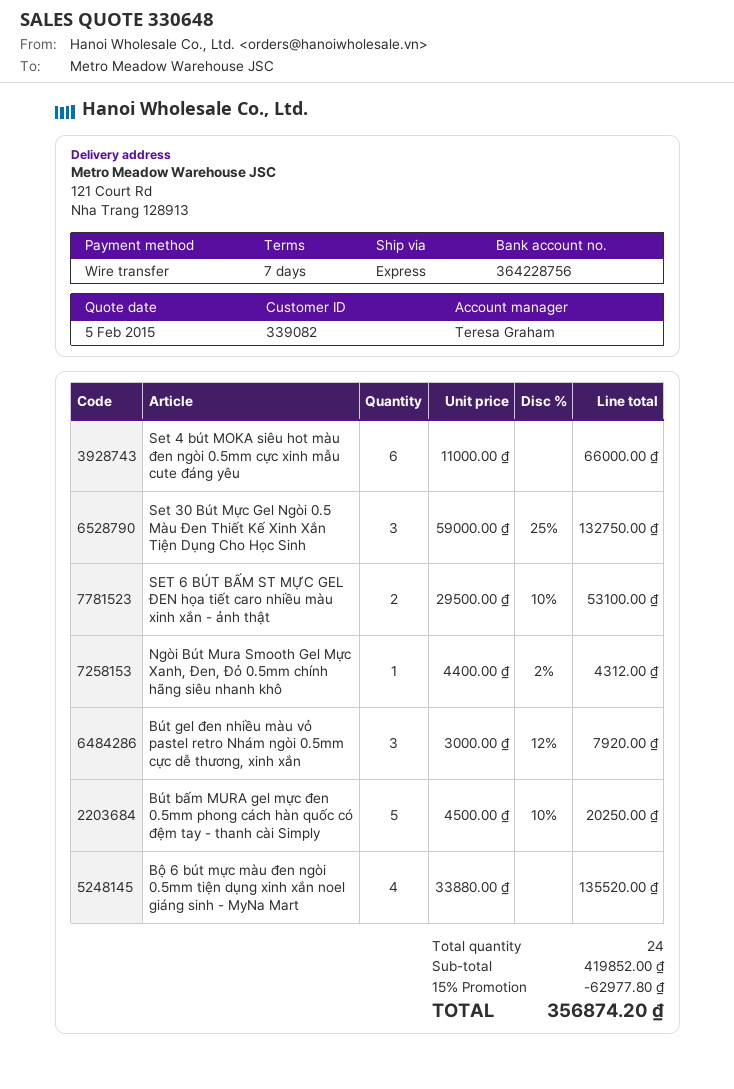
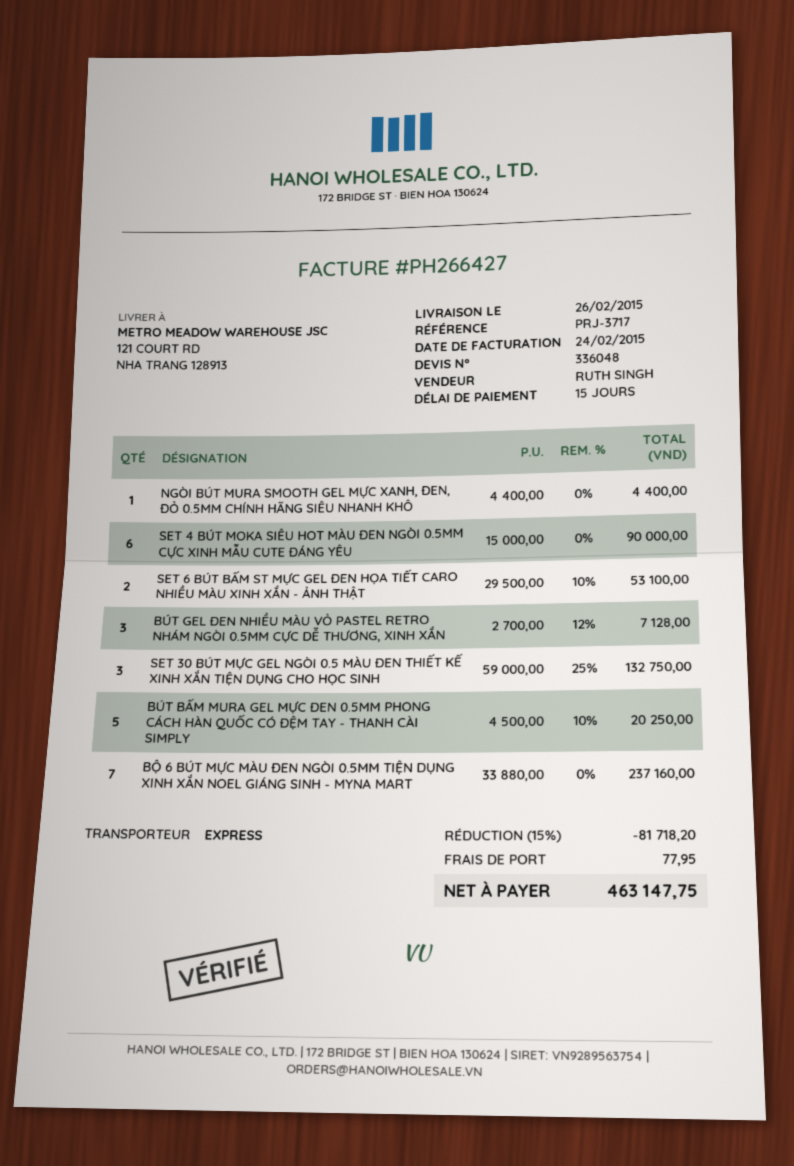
quote number: 330648 -> 336048
payment terms: 7 days -> 15 days
sales rep: Teresa Graham -> RUTH SINGH
Set 4 bút MOKA siêu hot màu đen ngòi 0.5mm cực xinh mẫu cute đáng yêu: 6 x 11000.00 = 66000.00 -> 6 x 15000.00 = 90000.00
Ngòi Bút Mura Smooth Gel Mực Xanh, Đen, Đỏ 0.5mm chính hãng siêu nhanh khô: 1 x 4400.00 - 2% = 4312.00 -> 1 x 4400.00 = 4400.00
Bút gel đen nhiều màu vỏ pastel retro Nhám ngòi 0.5mm cực dễ thương, xinh xắn: 3 x 3000.00 - 12% = 7920.00 -> 3 x 2700.00 - 12% = 7128.00
Bộ 6 bút mực màu đen ngòi 0.5mm tiện dụng xinh xắn noel giáng sinh - MyNa Mart: 4 x 33880.00 = 135520.00 -> 7 x 33880.00 = 237160.00
discount: 15% = 62977.80 -> 15% = 81718.20
shipping: none -> 77.95
total: 356874.20 -> 463147.75

